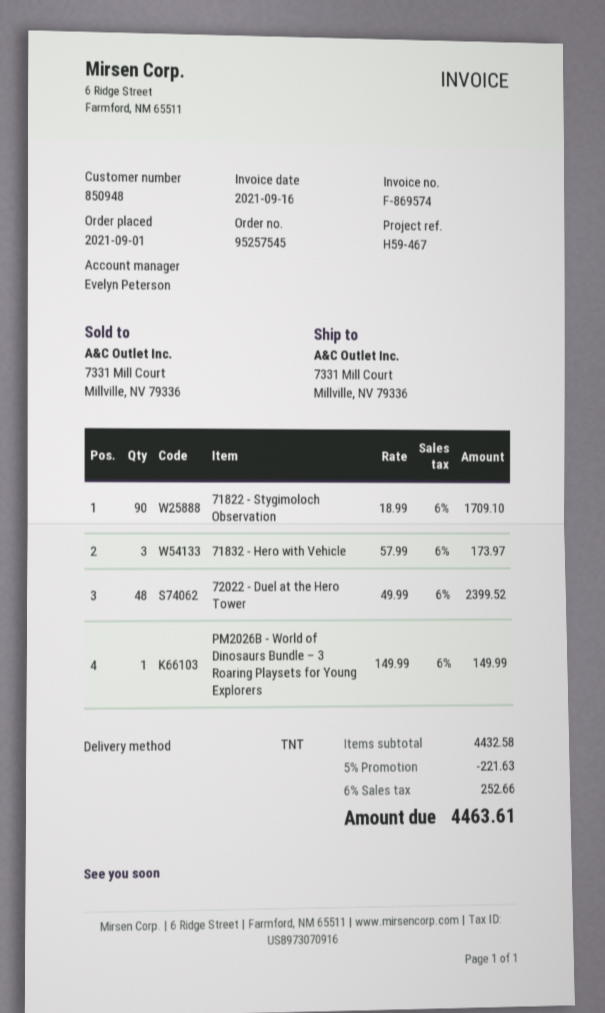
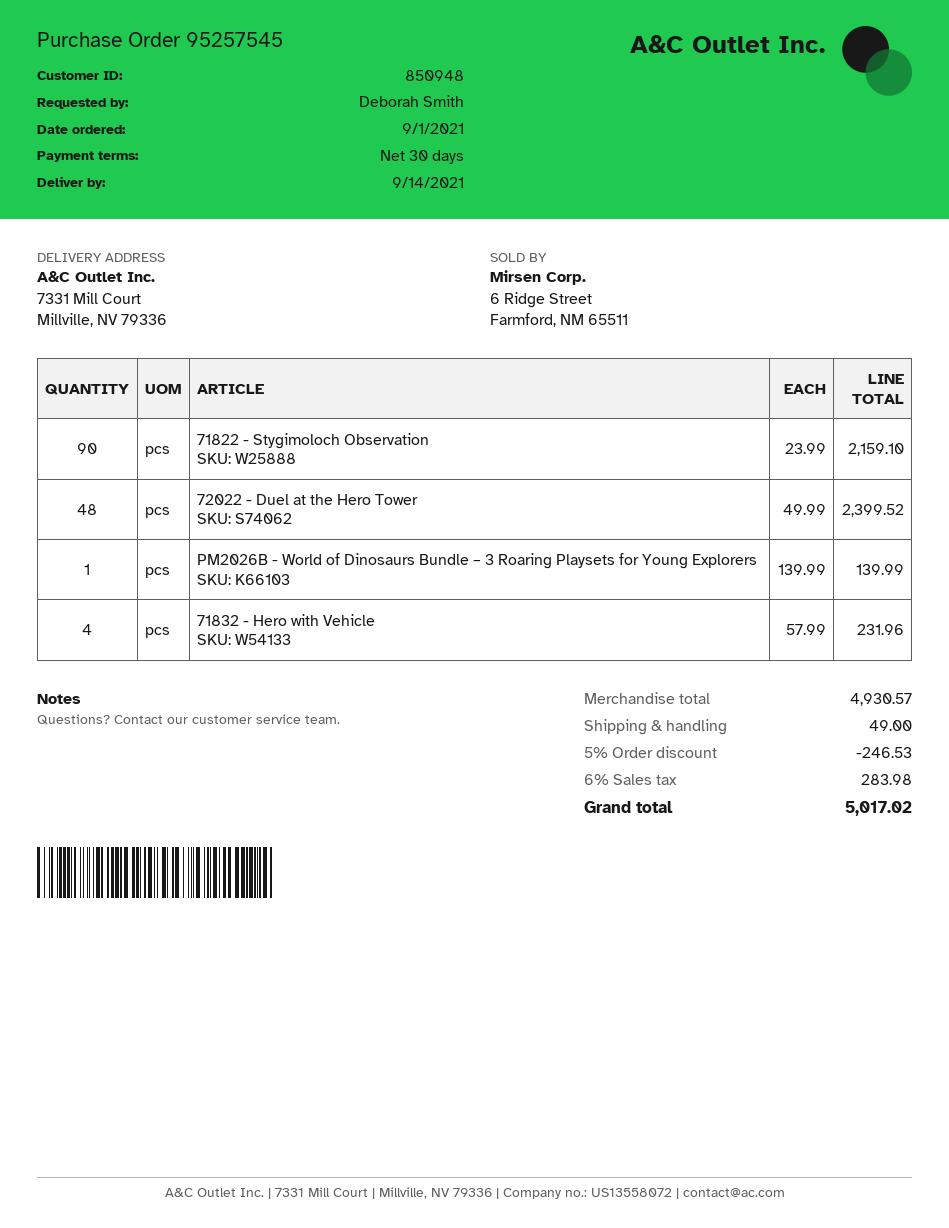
71822 - Stygimoloch Observation: 90 x 18.99 = 1709.10 -> 90 x 23.99 = 2159.10
71832 - Hero with Vehicle: 3 x 57.99 = 173.97 -> 4 x 57.99 = 231.96
PM2026B - World of Dinosaurs Bundle – 3 Roaring Playsets for Young Explorers: 1 x 149.99 = 149.99 -> 1 x 139.99 = 139.99
subtotal: 4432.58 -> 4930.57
discount: 5% = 221.63 -> 5% = 246.53
shipping: none -> 49.00
tax: 6% = 252.66 -> 6% = 283.98
total: 4463.61 -> 5017.02

